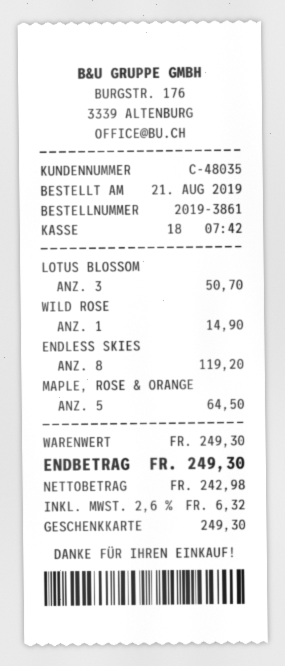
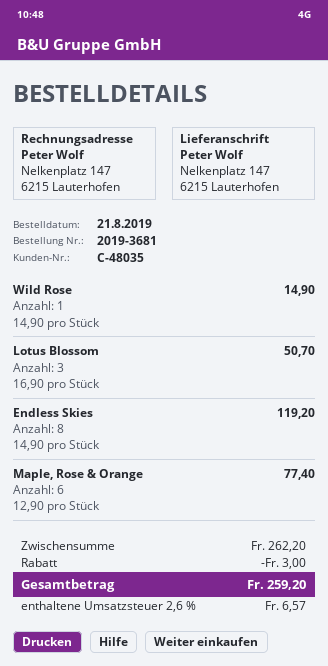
order number: 2019-3861 -> 2019-3681
MAPLE, ROSE & ORANGE: 5 for 64.50 -> 6 for 77.40
subtotal: 249.30 -> 262.20
discount: none -> 3.00
tax: 2.6% = 6.32 -> 2.6% = 6.57
total: 249.30 -> 259.20

